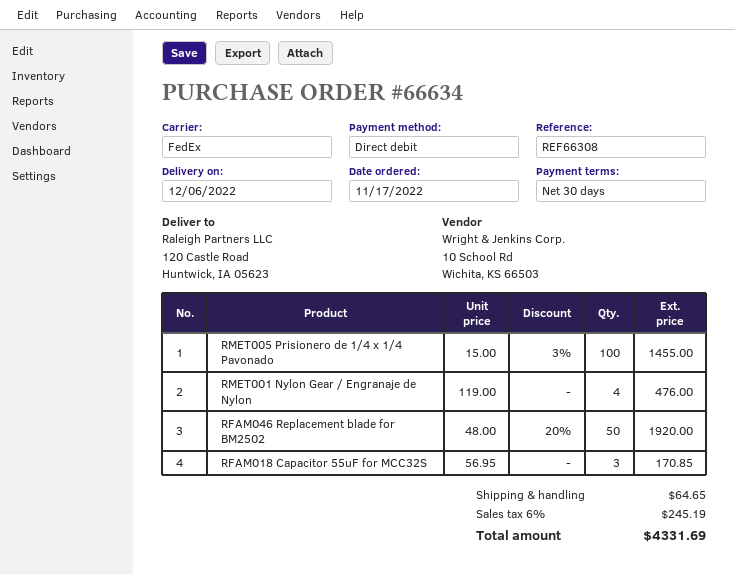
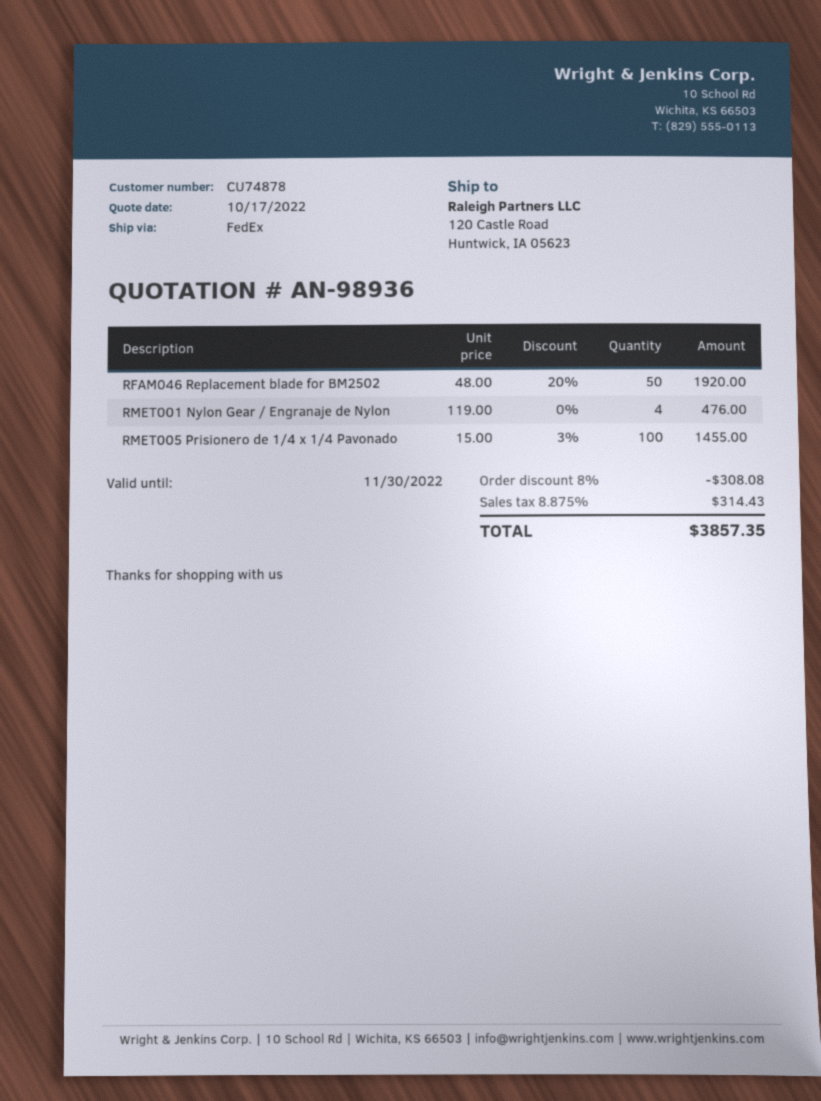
RFAM018 Capacitor 55uF for MCC32S: 3 x 56.95 = 170.85 -> none
discount: none -> 8% = 308.08
shipping: 64.65 -> none
tax: 6% = 245.19 -> 8.875% = 314.43
total: 4331.69 -> 3857.35

